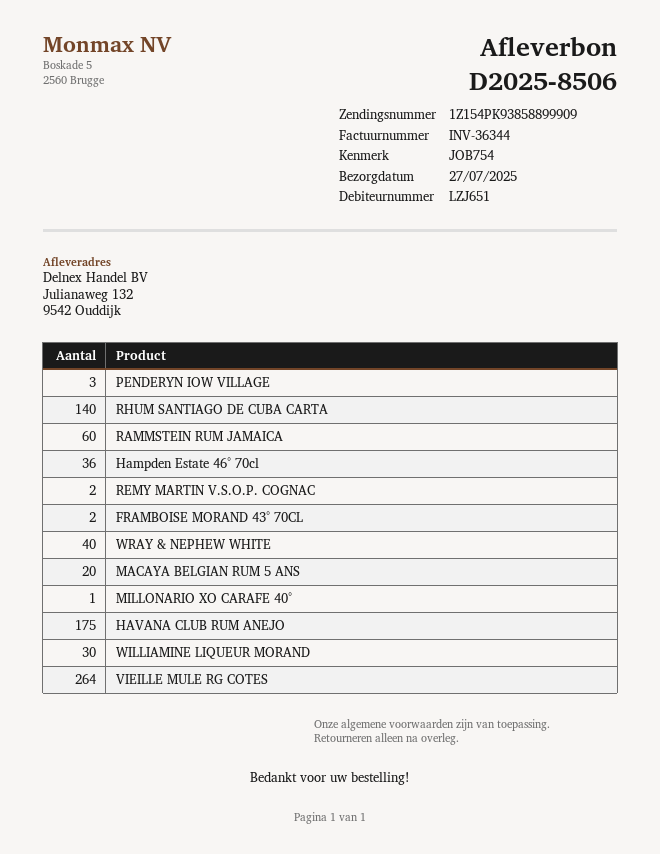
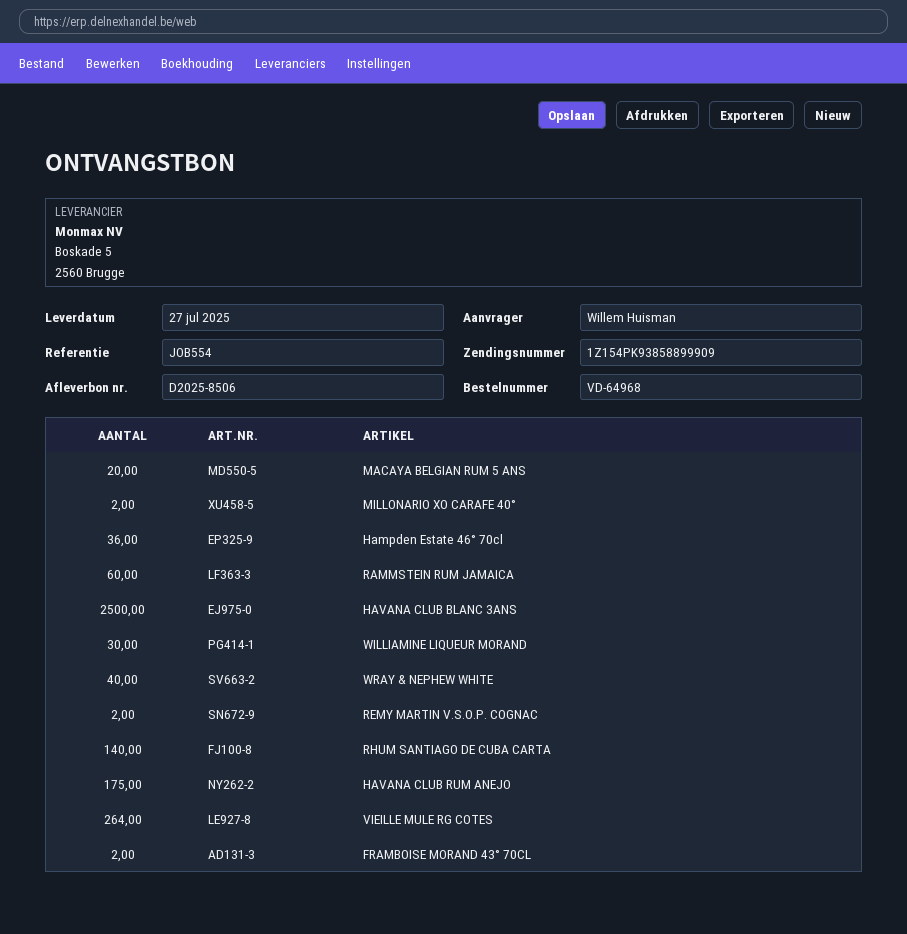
reference: JOB754 -> JOB554
PENDERYN IOW VILLAGE: 3 -> none
MILLONARIO XO CARAFE 40°: 1 -> 2
HAVANA CLUB BLANC 3ANS: none -> 2500

